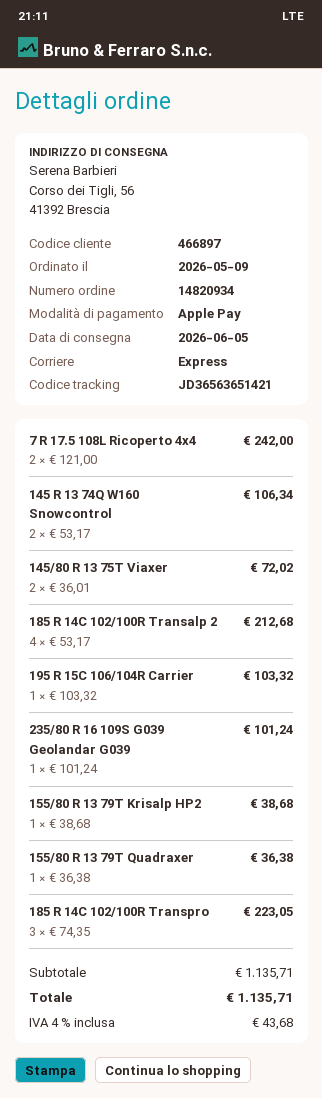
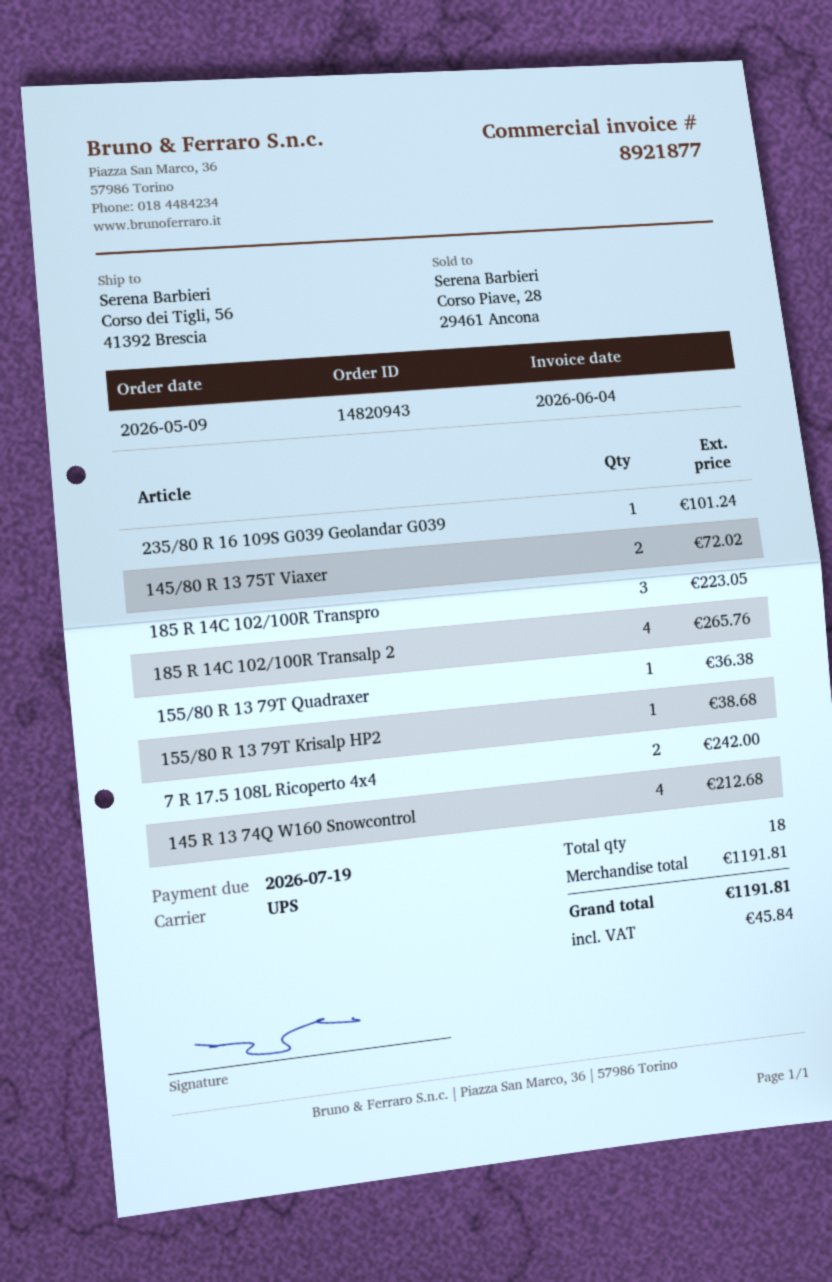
order number: 14820934 -> 14820943
shipping method: express -> UPS
145 R 13 74Q W160 Snowcontrol: 2 for 106.34 -> 4 for 212.68
185 R 14C 102/100R Transalp 2: 4 for 212.68 -> 4 for 265.76
195 R 15C 106/104R Carrier: 1 for 103.32 -> none
subtotal: 1135.71 -> 1191.81
tax: 43.68 -> 45.84
total: 1135.71 -> 1191.81

